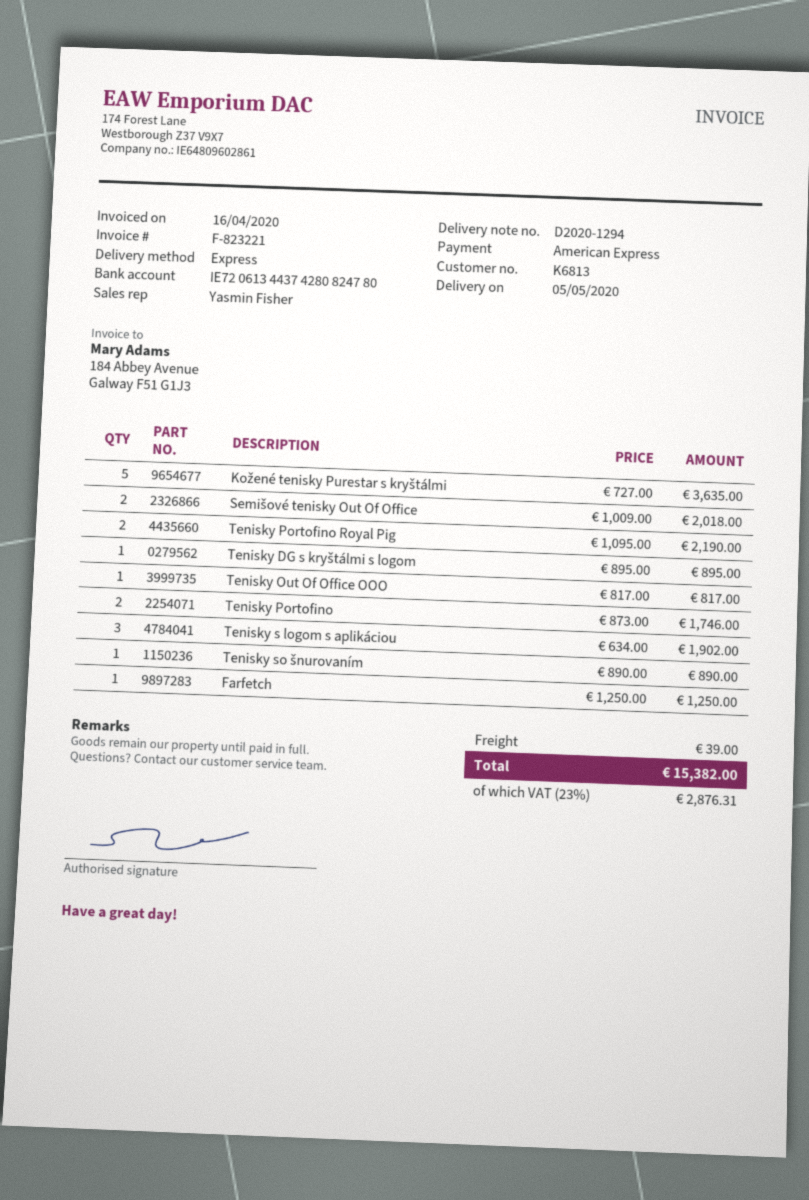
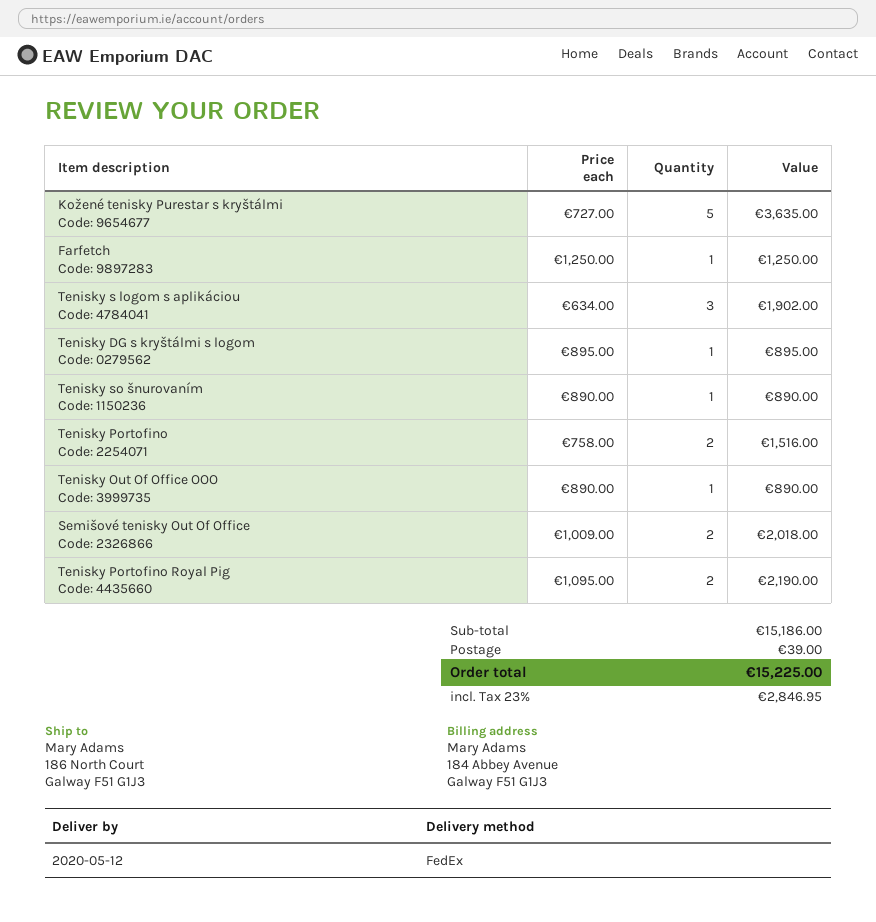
delivery date: 2020-05-05 -> 2020-05-12
shipping method: express -> FedEx
Tenisky Out Of Office OOO: 1 x 817.00 = 817.00 -> 1 x 890.00 = 890.00
Tenisky Portofino: 2 x 873.00 = 1746.00 -> 2 x 758.00 = 1516.00
tax: 23% = 2876.31 -> 23% = 2846.95
total: 15382.00 -> 15225.00

